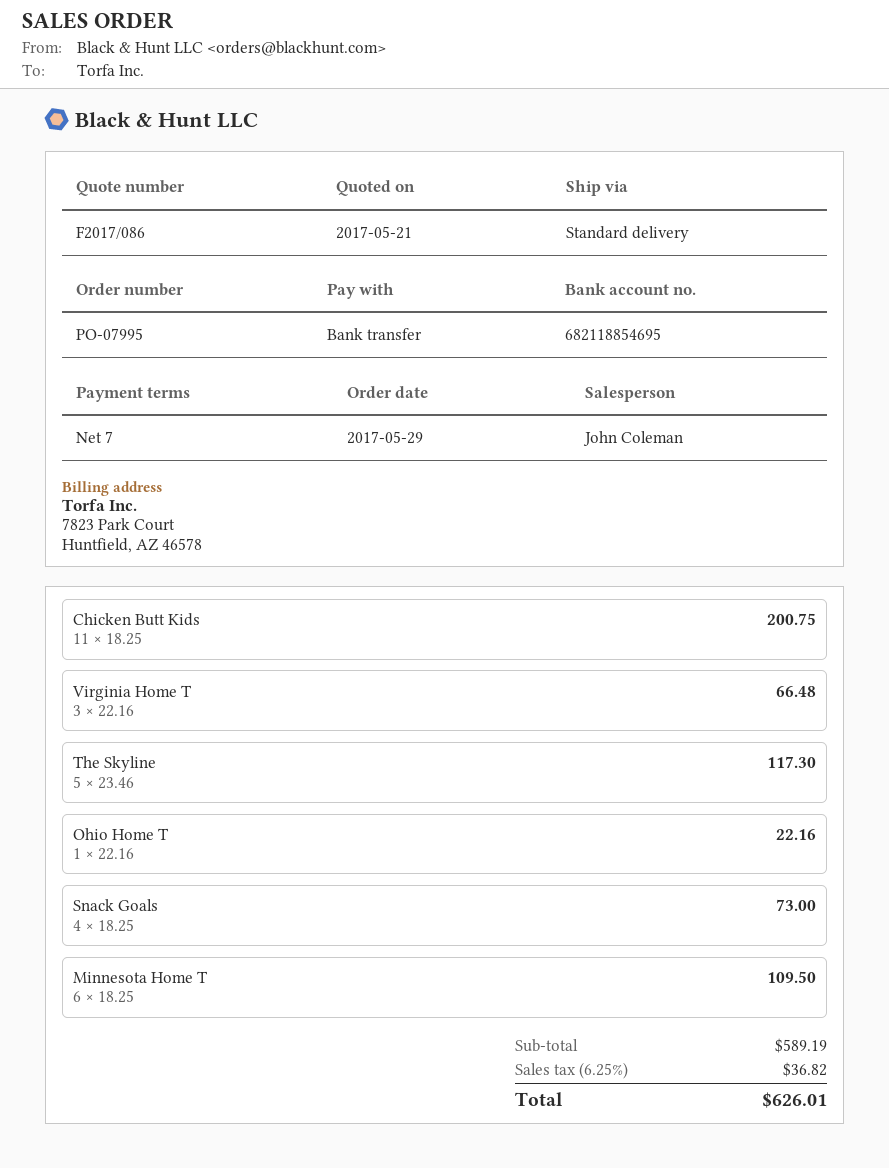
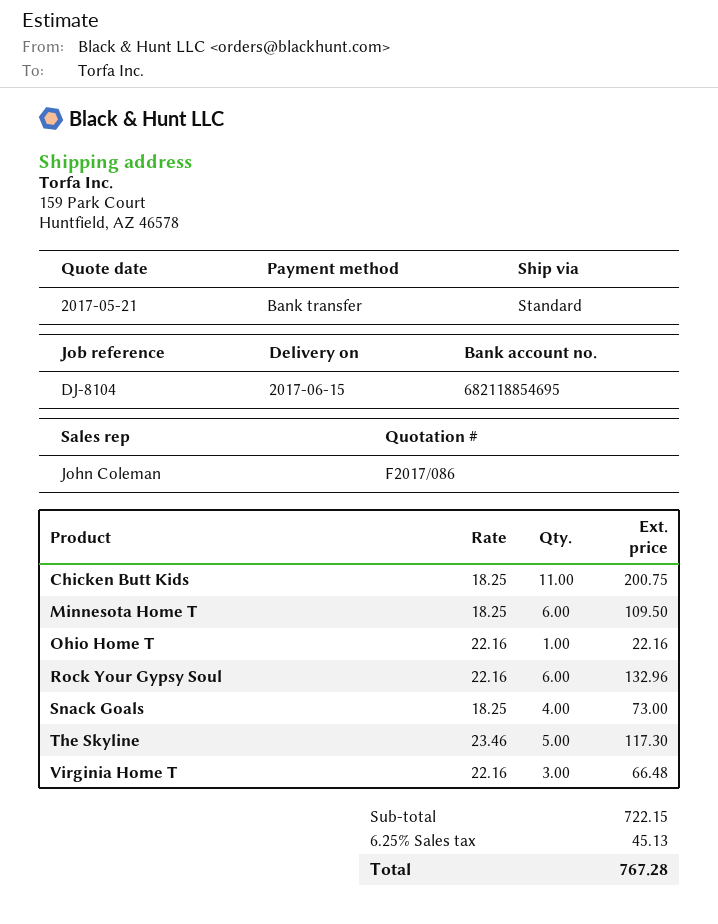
Rock Your Gypsy Soul: none -> 6 x 22.16 = 132.96
subtotal: 589.19 -> 722.15
tax: 6.25% = 36.82 -> 6.25% = 45.13
total: 626.01 -> 767.28

